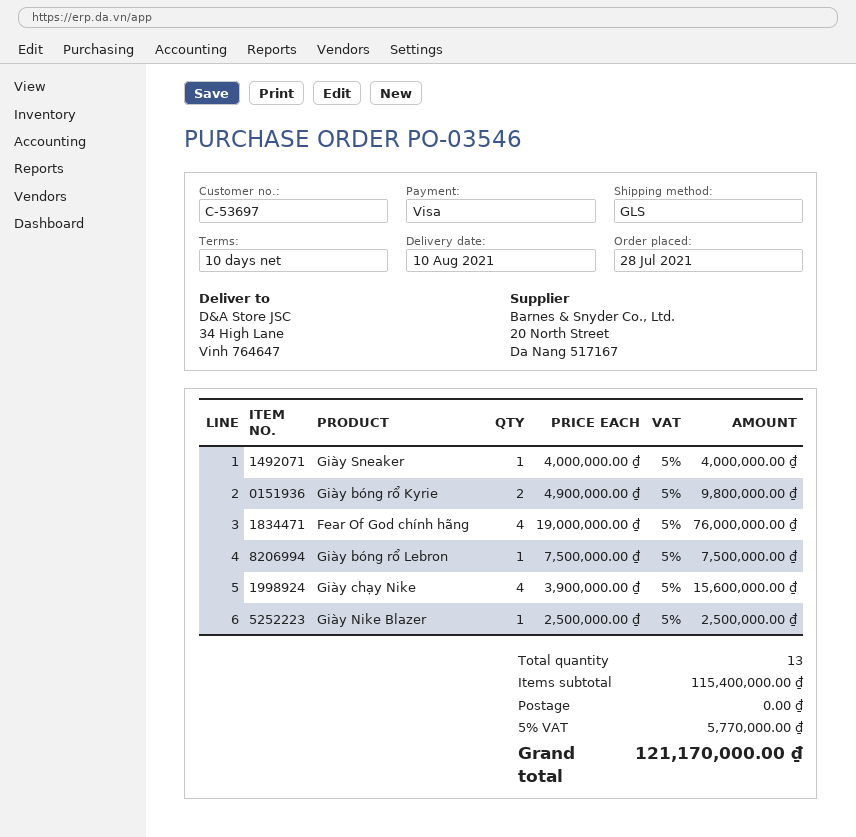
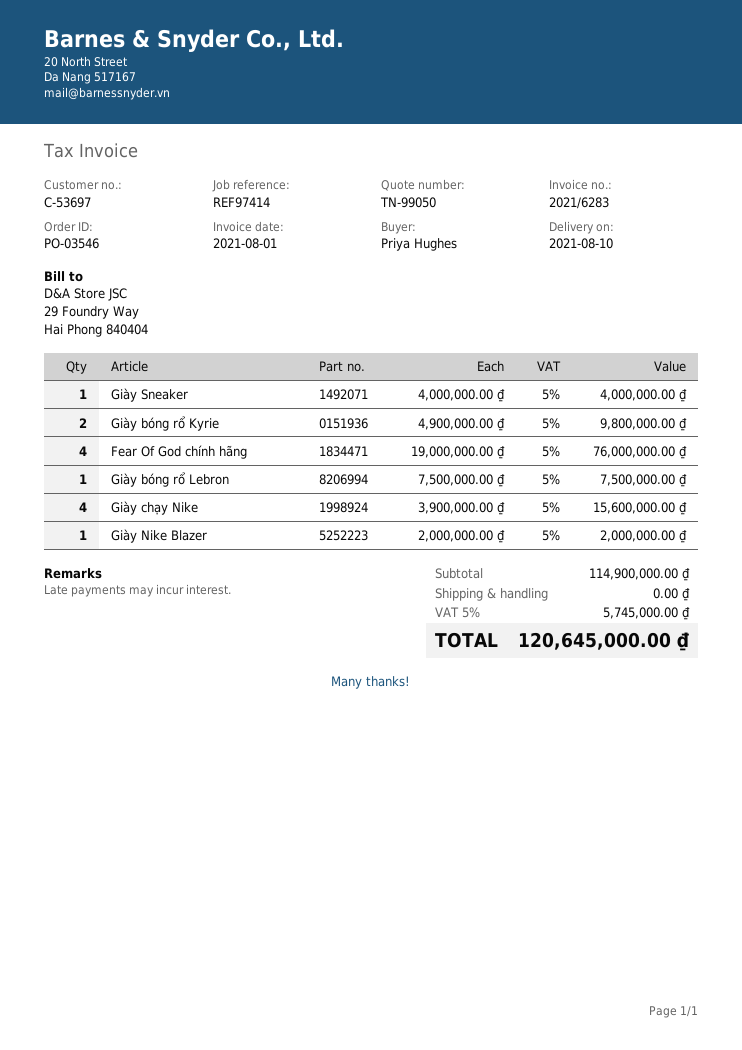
Giày Nike Blazer: 1 x 2500000.00 = 2500000.00 -> 1 x 2000000.00 = 2000000.00
subtotal: 115400000.00 -> 114900000.00
tax: 5% = 5770000.00 -> 5% = 5745000.00
total: 121170000.00 -> 120645000.00

